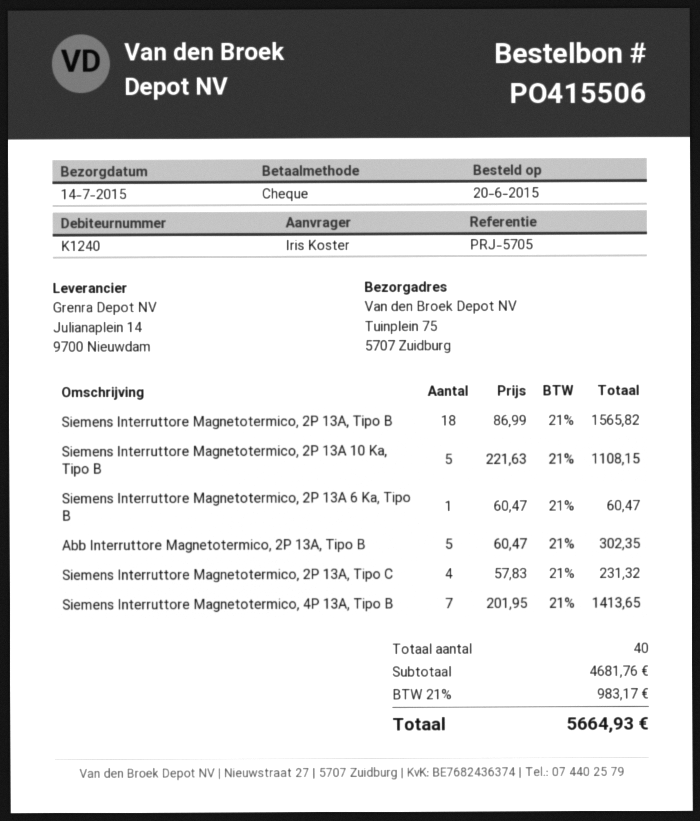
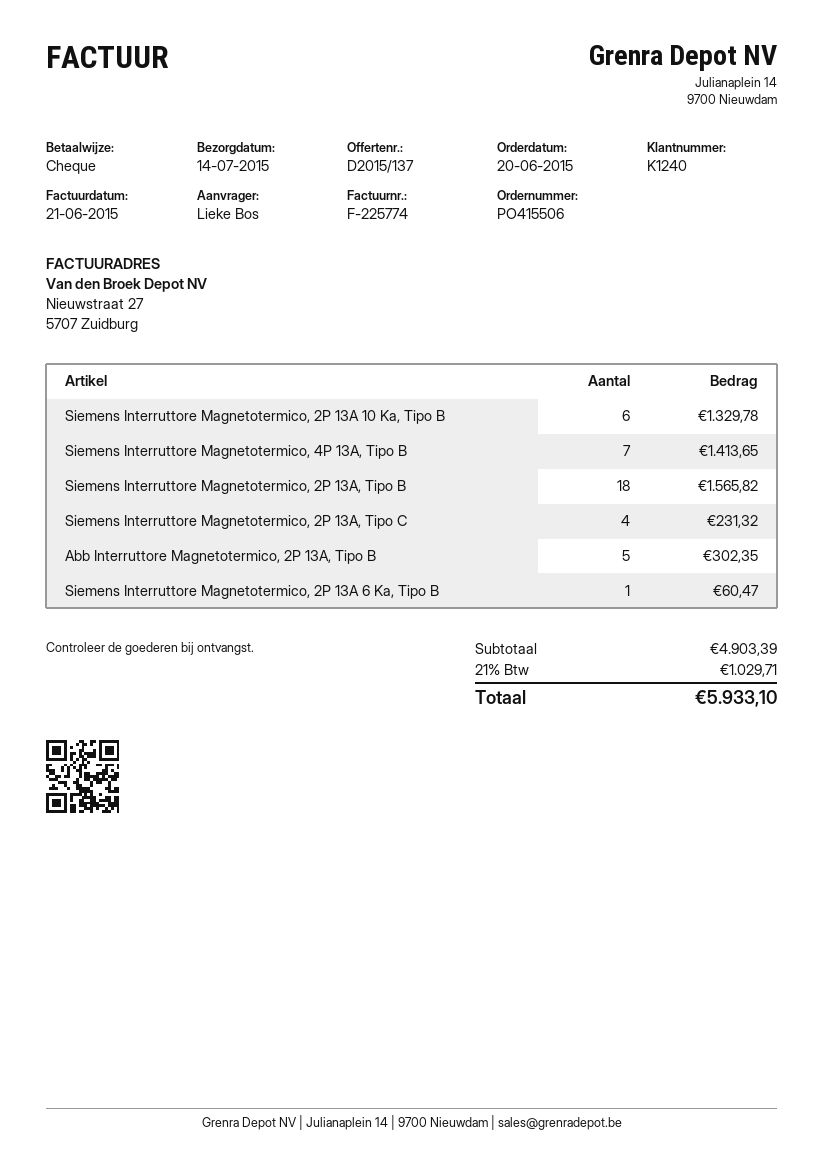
ordered by: Iris Koster -> Lieke Bos
Siemens Interruttore Magnetotermico, 2P 13A 10 Ka, Tipo B: 5 for 1108.15 -> 6 for 1329.78
subtotal: 4681.76 -> 4903.39
tax: 21% = 983.17 -> 21% = 1029.71
total: 5664.93 -> 5933.10

